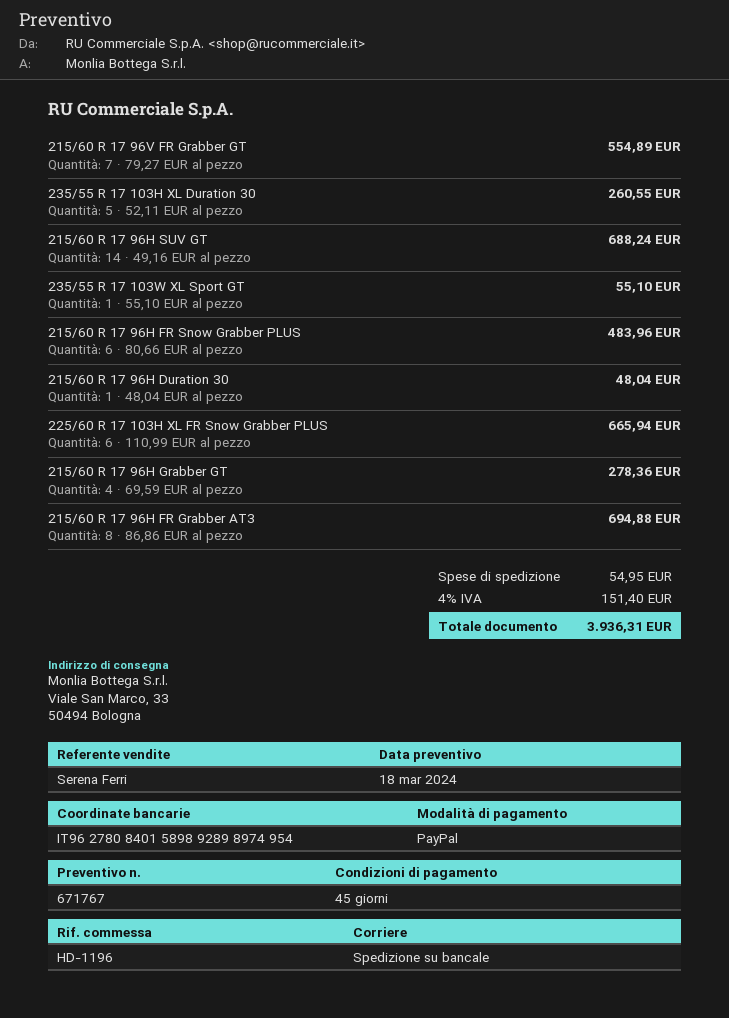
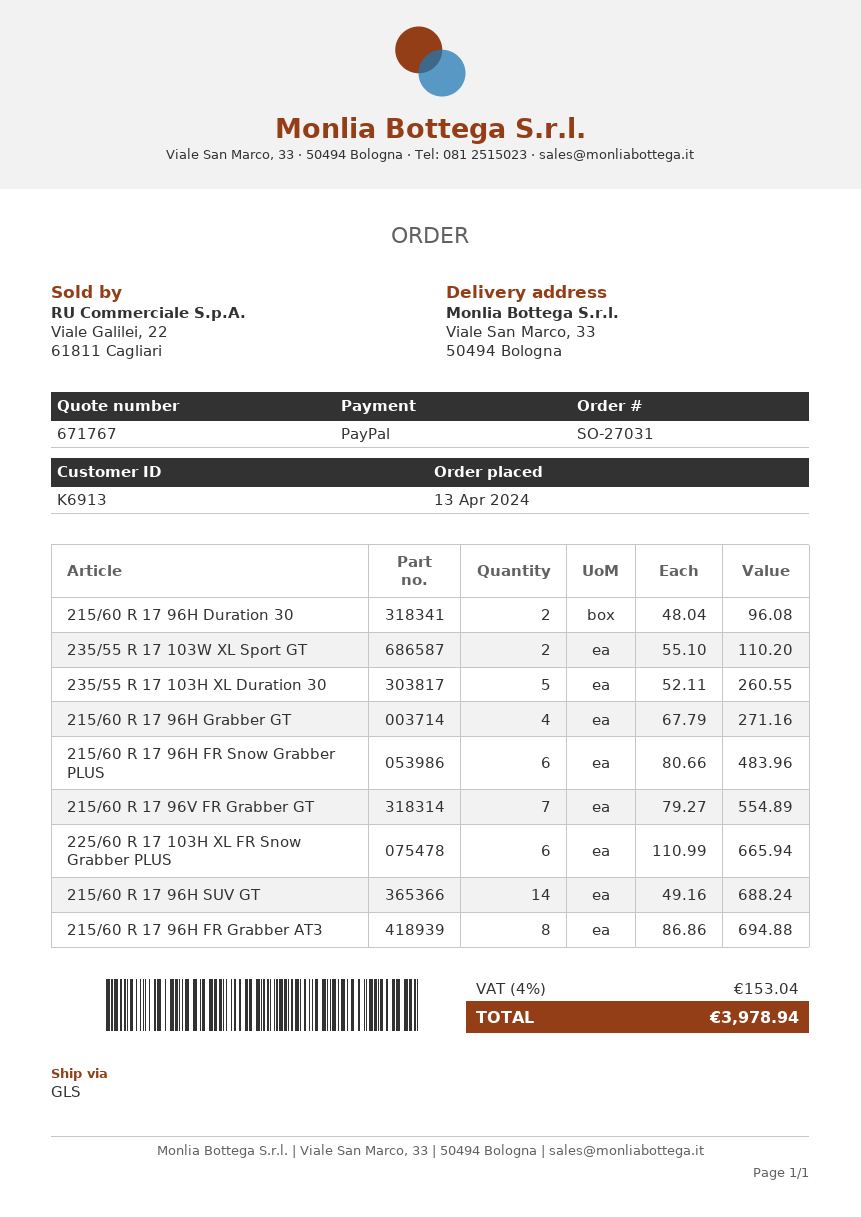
shipping method: pallet freight -> GLS
235/55 R 17 103W XL Sport GT: 1 x 55.10 = 55.10 -> 2 x 55.10 = 110.20
215/60 R 17 96H Duration 30: 1 x 48.04 = 48.04 -> 2 x 48.04 = 96.08
215/60 R 17 96H Grabber GT: 4 x 69.59 = 278.36 -> 4 x 67.79 = 271.16
shipping: 54.95 -> none
tax: 4% = 151.40 -> 4% = 153.04
total: 3936.31 -> 3978.94

